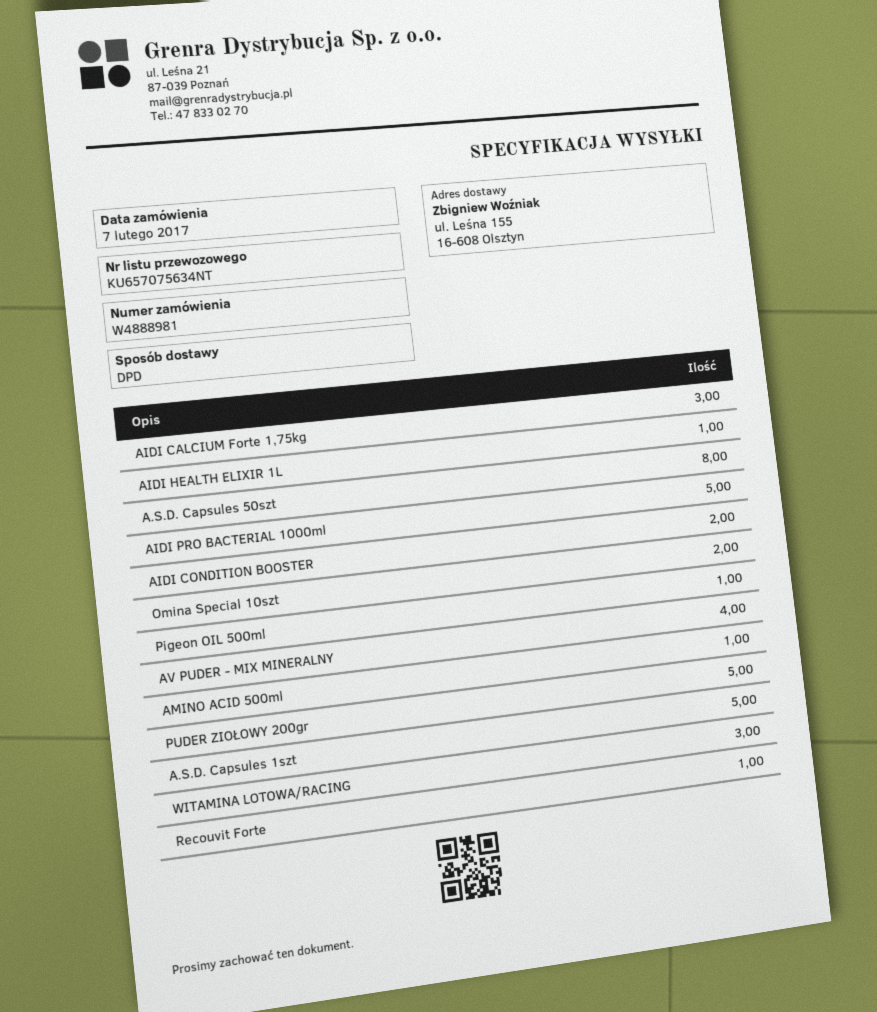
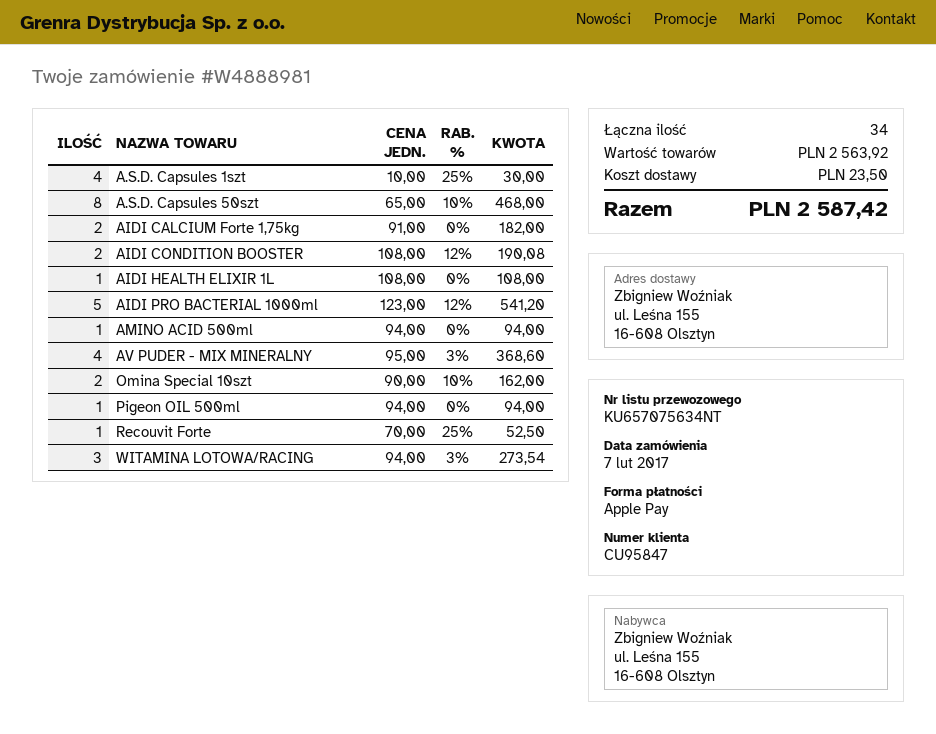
AIDI CALCIUM Forte 1,75kg: 3 -> 2
PUDER ZIOŁOWY 200gr: 5 -> none
A.S.D. Capsules 1szt: 5 -> 4

